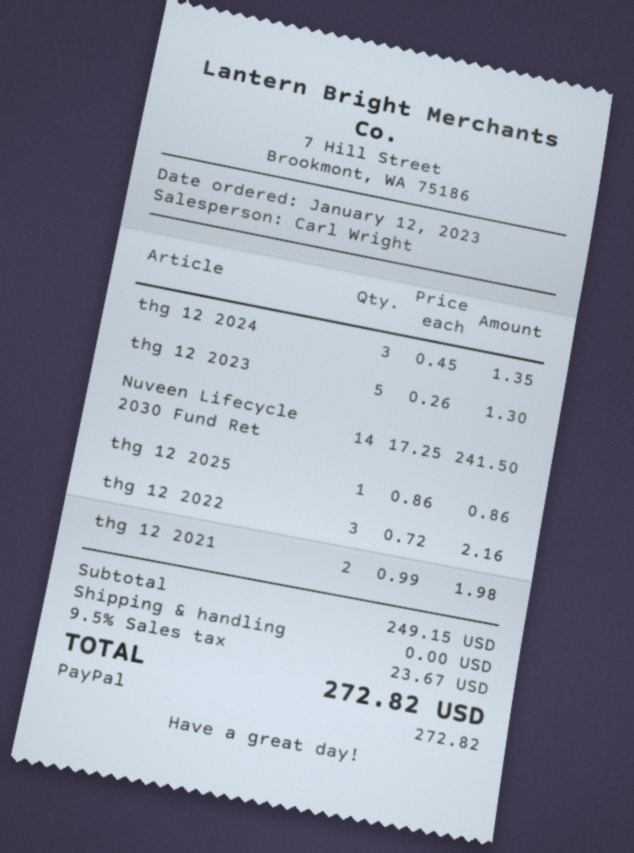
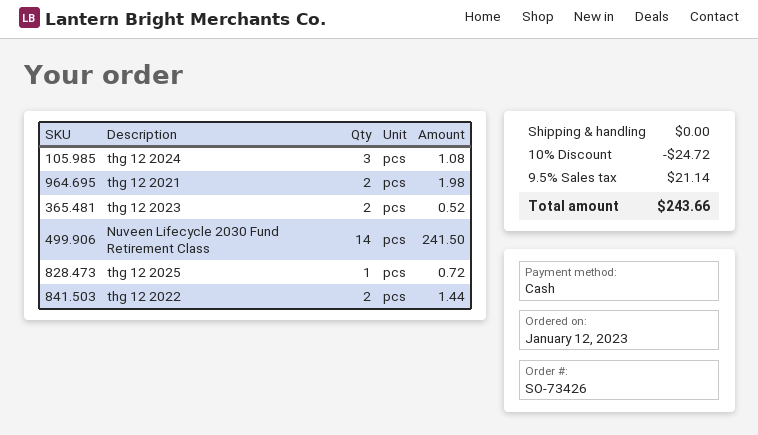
payment method: PayPal -> cash
thg 12 2024: 3 for 1.35 -> 3 for 1.08
thg 12 2023: 5 for 1.30 -> 2 for 0.52
thg 12 2025: 1 for 0.86 -> 1 for 0.72
thg 12 2022: 3 for 2.16 -> 2 for 1.44
discount: none -> 10% = 24.72
tax: 9.5% = 23.67 -> 9.5% = 21.14
total: 272.82 -> 243.66

